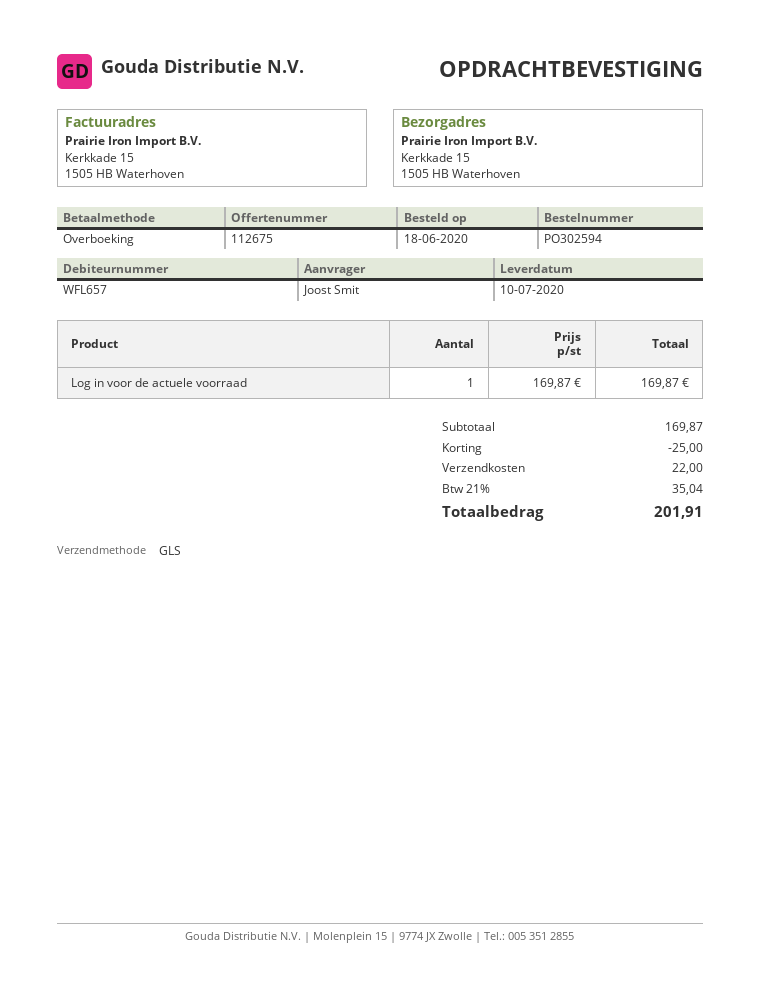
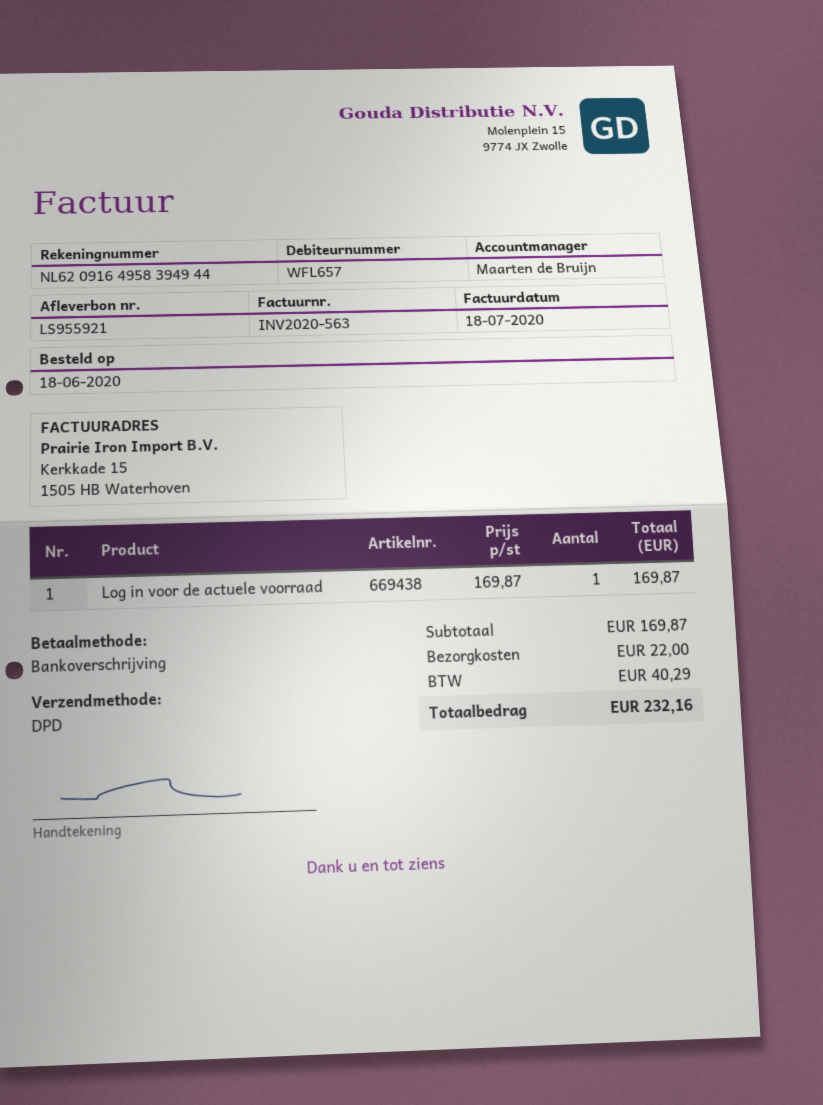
shipping method: GLS -> DPD
discount: 25.00 -> none
tax: 35.04 -> 40.29
total: 201.91 -> 232.16

